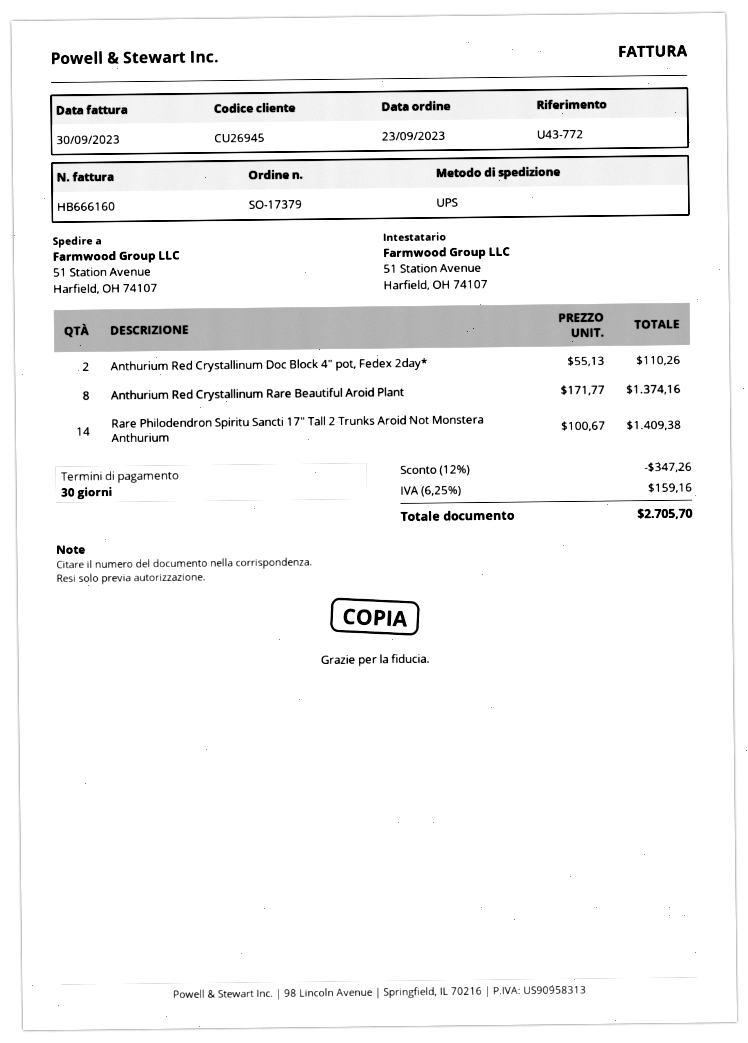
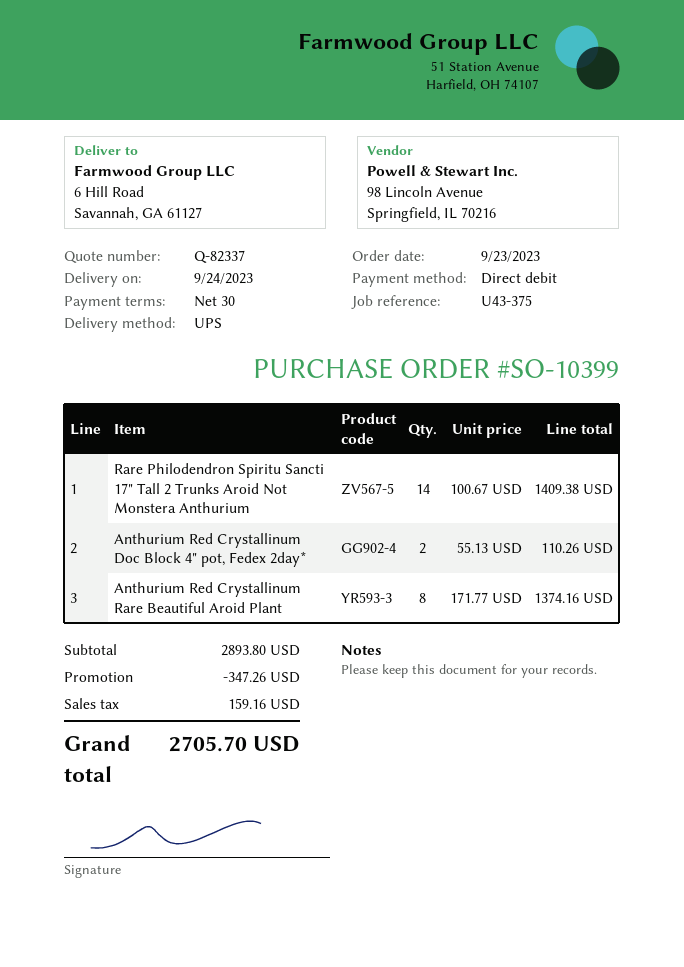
order number: SO-17379 -> SO-10399
reference: U43-772 -> U43-375
ship to: 51 Station Avenue, Harfield, OH 74107 -> 6 Hill Road, Savannah, GA 61127

